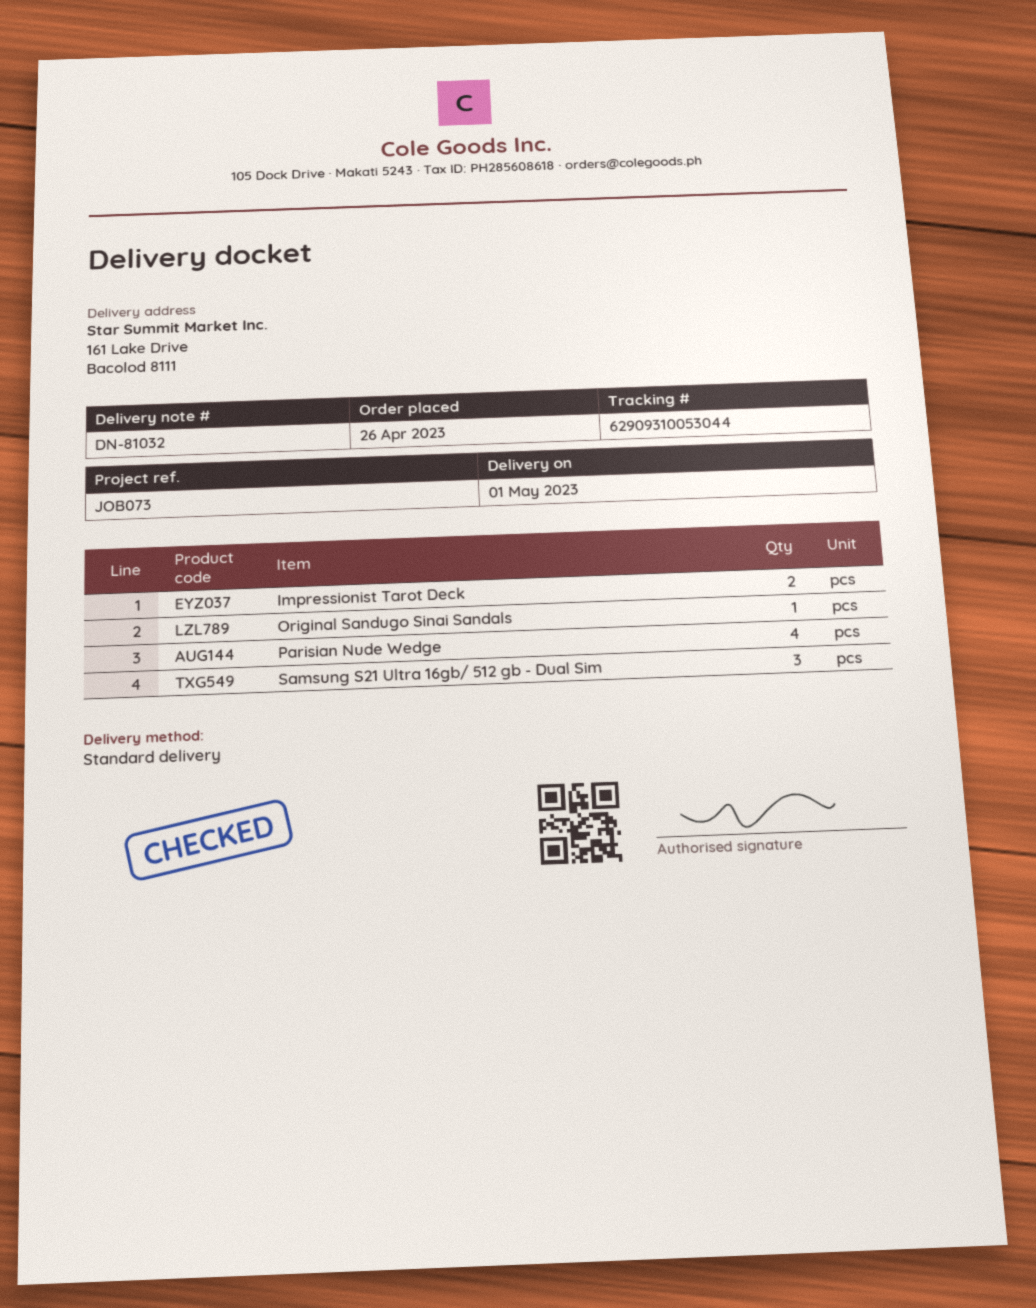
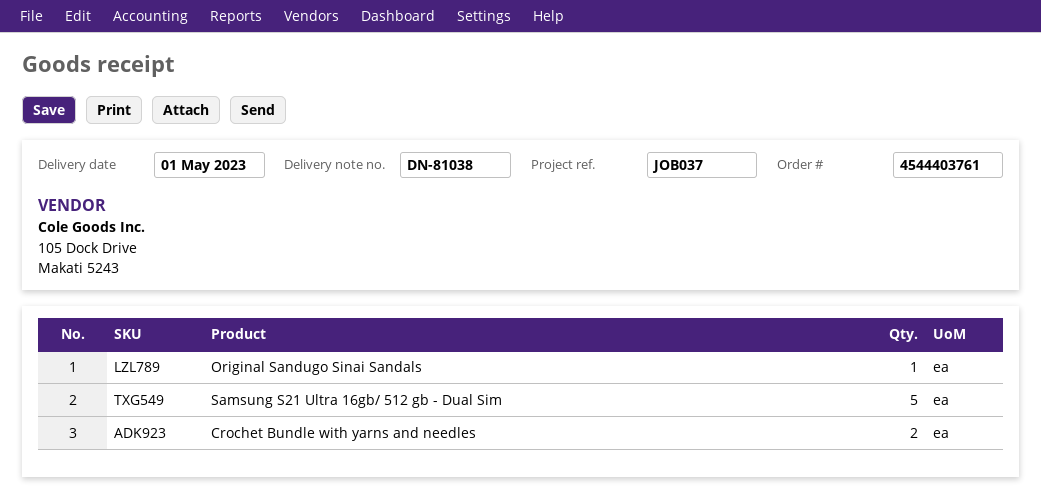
delivery note number: DN-81032 -> DN-81038
reference: JOB073 -> JOB037
Impressionist Tarot Deck: 2 -> none
Parisian Nude Wedge: 4 -> none
Samsung S21 Ultra 16gb/ 512 gb - Dual Sim: 3 -> 5
Crochet Bundle with yarns and needles: none -> 2

